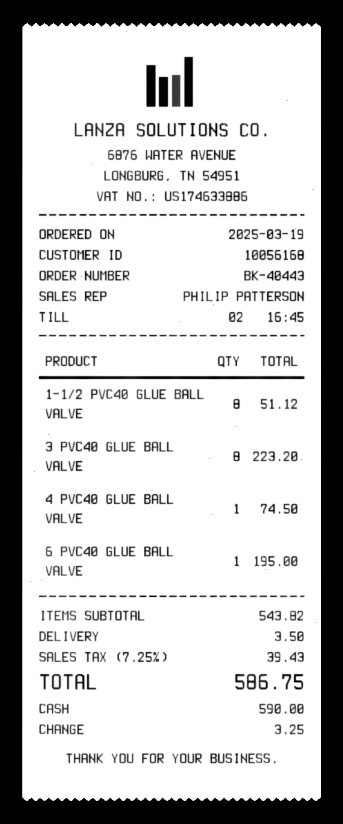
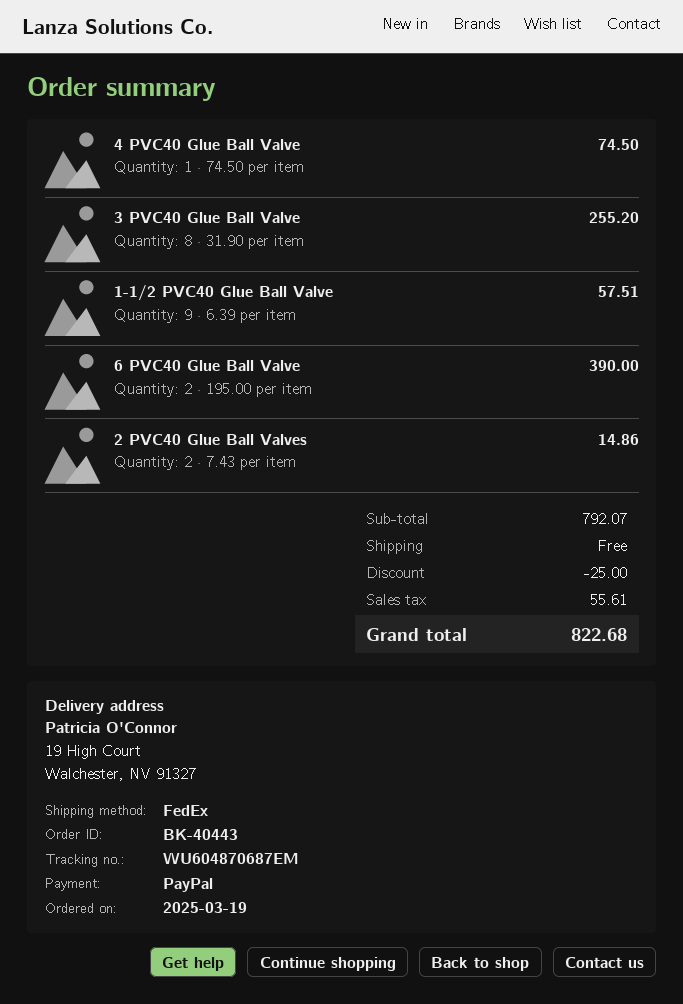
payment method: cash -> PayPal
1-1/2 PVC40 GLUE BALL VALVE: 8 for 51.12 -> 9 for 57.51
3 PVC40 GLUE BALL VALVE: 8 for 223.20 -> 8 for 255.20
6 PVC40 GLUE BALL VALVE: 1 for 195.00 -> 2 for 390.00
2 PVC40 Glue Ball Valves: none -> 2 for 14.86
subtotal: 543.82 -> 792.07
discount: none -> 25.00
shipping: 3.50 -> 0.00
tax: 39.43 -> 55.61
total: 586.75 -> 822.68

